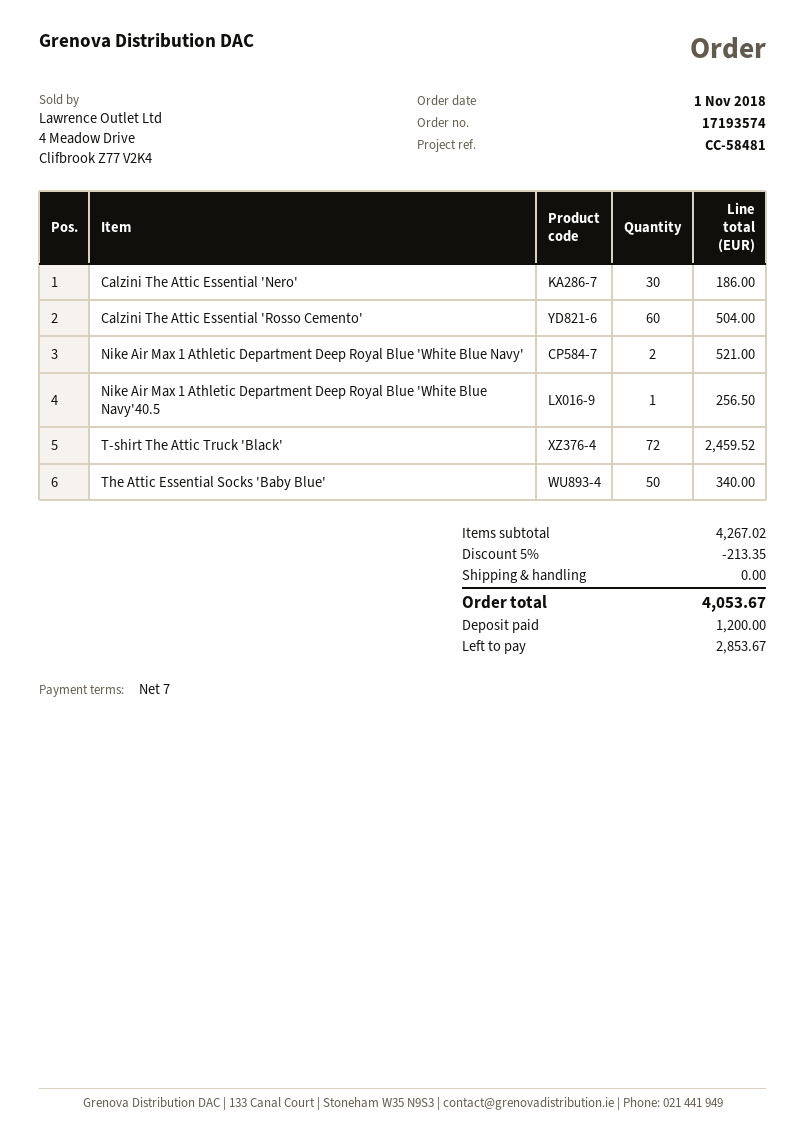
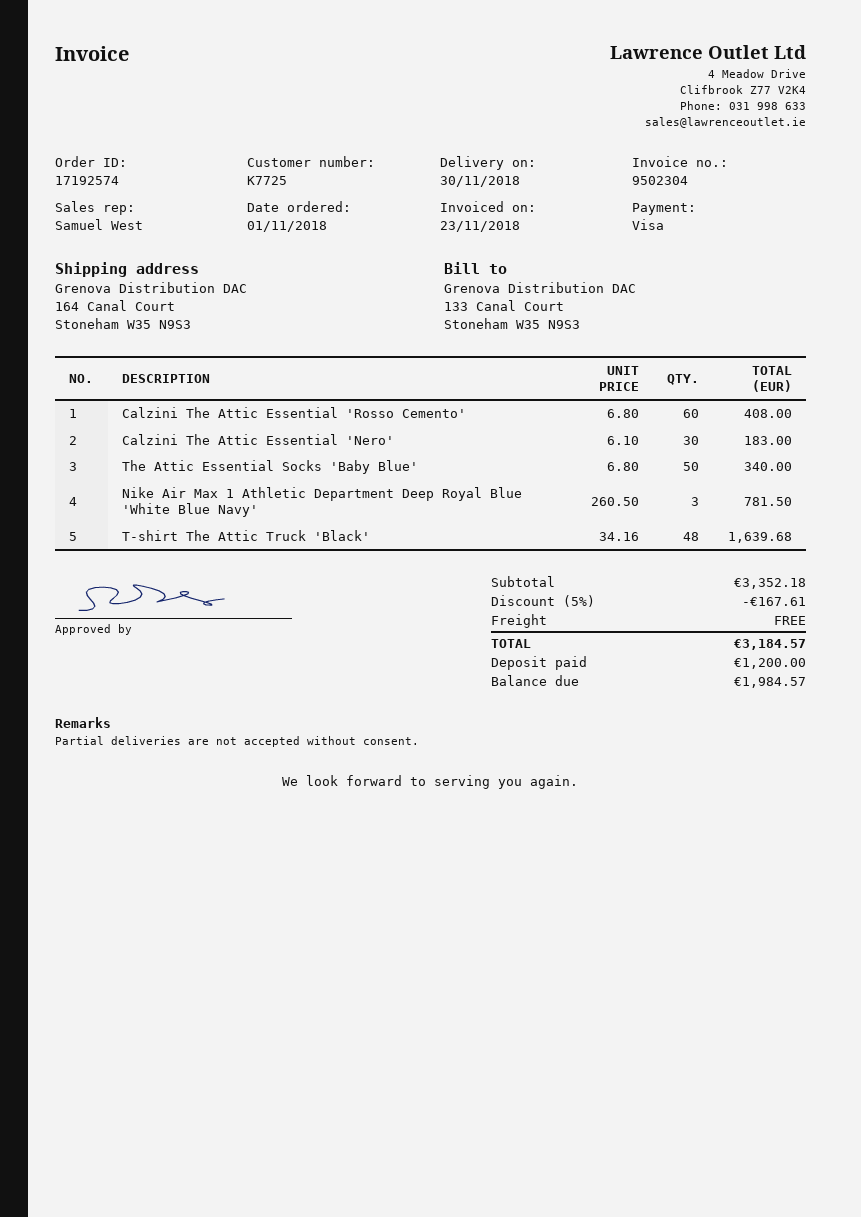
order number: 17193574 -> 17192574
Calzini The Attic Essential 'Nero': 30 for 186.00 -> 30 for 183.00
Calzini The Attic Essential 'Rosso Cemento': 60 for 504.00 -> 60 for 408.00
Nike Air Max 1 Athletic Department Deep Royal Blue 'White Blue Navy': 2 for 521.00 -> 3 for 781.50
Nike Air Max 1 Athletic Department Deep Royal Blue 'White Blue Navy'40.5: 1 for 256.50 -> none
T-shirt The Attic Truck 'Black': 72 for 2459.52 -> 48 for 1639.68
subtotal: 4267.02 -> 3352.18
discount: 5% = 213.35 -> 5% = 167.61
total: 4053.67 -> 3184.57
balance: 2853.67 -> 1984.57

